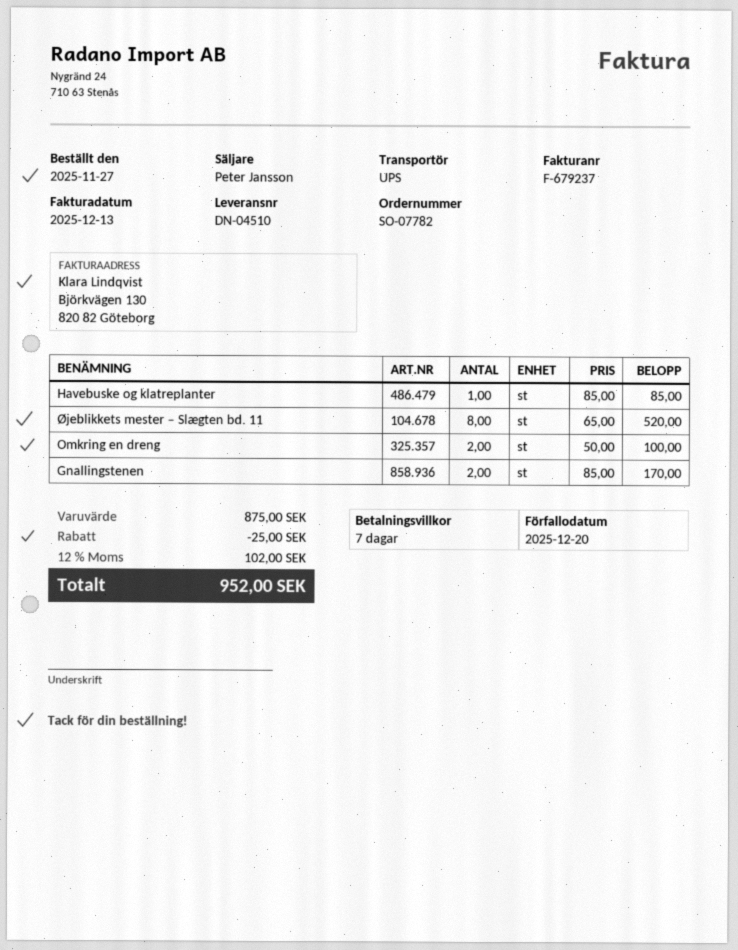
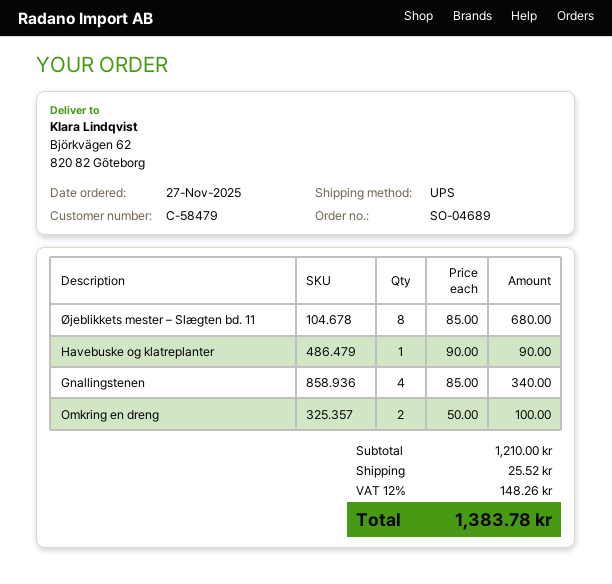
order number: SO-07782 -> SO-04689
Havebuske og klatreplanter: 1 x 85.00 = 85.00 -> 1 x 90.00 = 90.00
Øjeblikkets mester – Slægten bd. 11: 8 x 65.00 = 520.00 -> 8 x 85.00 = 680.00
Gnallingstenen: 2 x 85.00 = 170.00 -> 4 x 85.00 = 340.00
subtotal: 875.00 -> 1210.00
discount: 25.00 -> none
shipping: none -> 25.52
tax: 12% = 102.00 -> 12% = 148.26
total: 952.00 -> 1383.78

